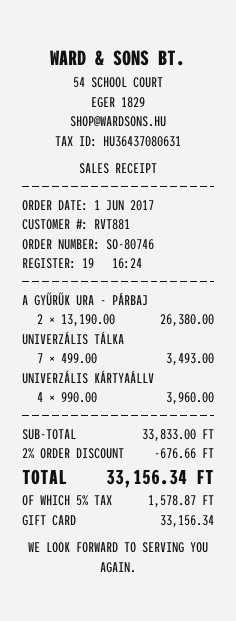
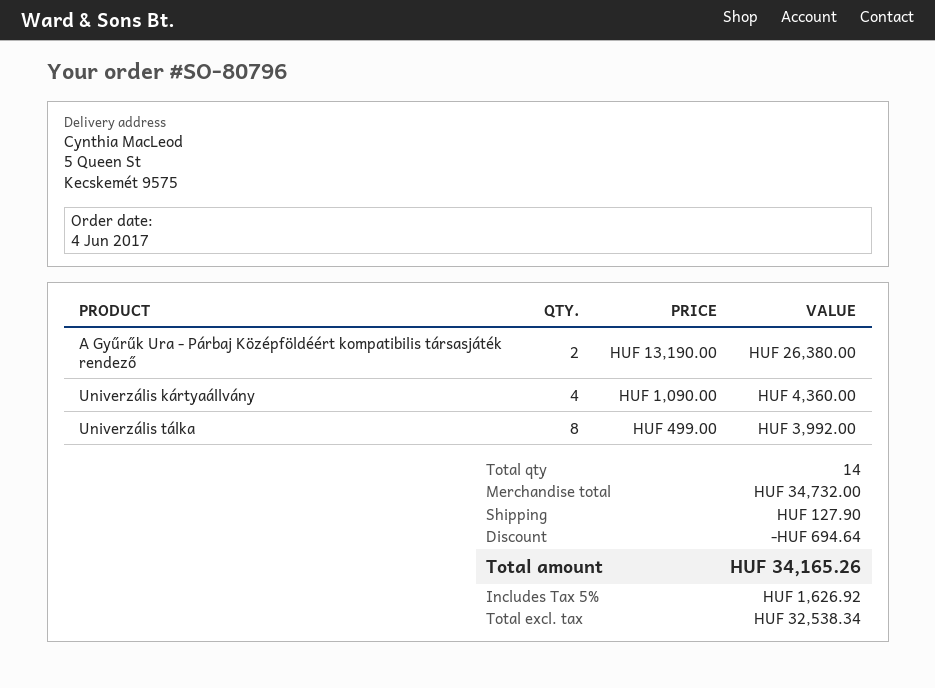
order number: SO-80746 -> SO-80796
order date: 2017-06-01 -> 2017-06-04
UNIVERZÁLIS TÁLKA: 7 x 499.00 = 3493.00 -> 8 x 499.00 = 3992.00
UNIVERZÁLIS KÁRTYAÁLLV: 4 x 990.00 = 3960.00 -> 4 x 1090.00 = 4360.00
subtotal: 33833.00 -> 34732.00
discount: 676.66 -> 694.64
shipping: none -> 127.90
tax: 5% = 1578.87 -> 5% = 1626.92
total: 33156.34 -> 34165.26

